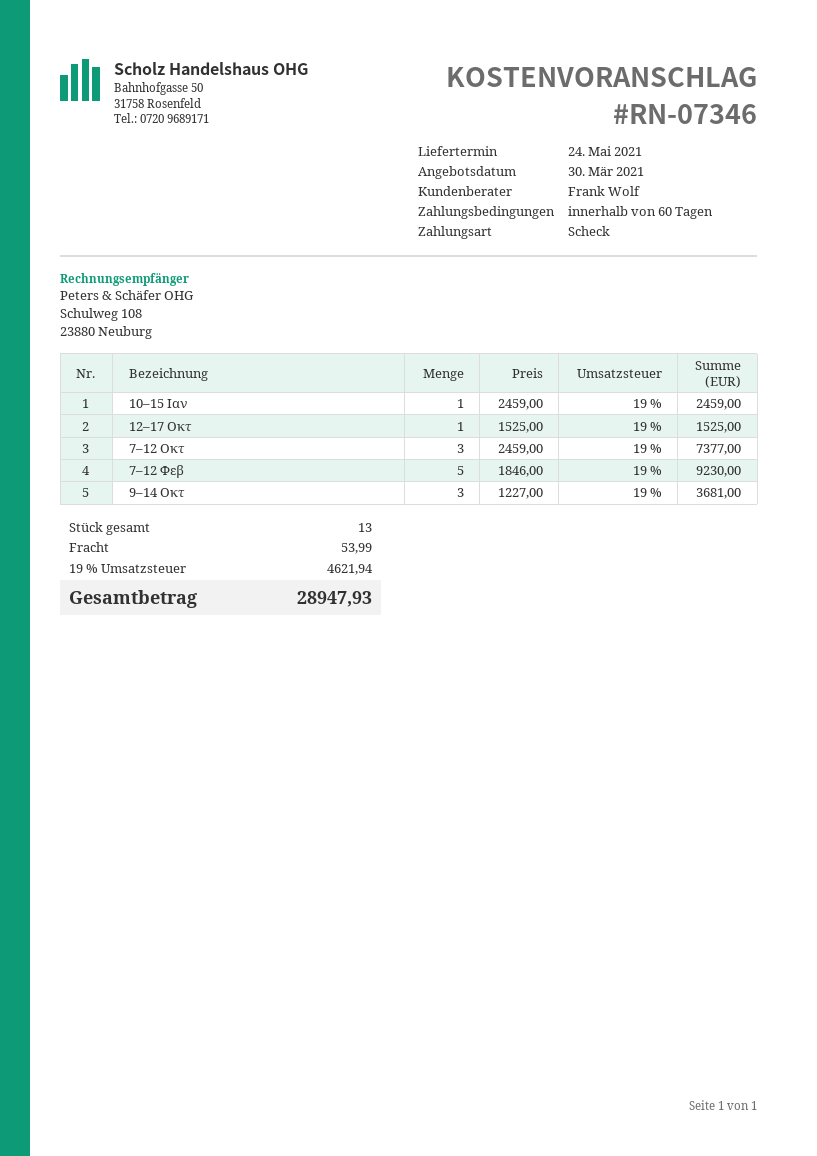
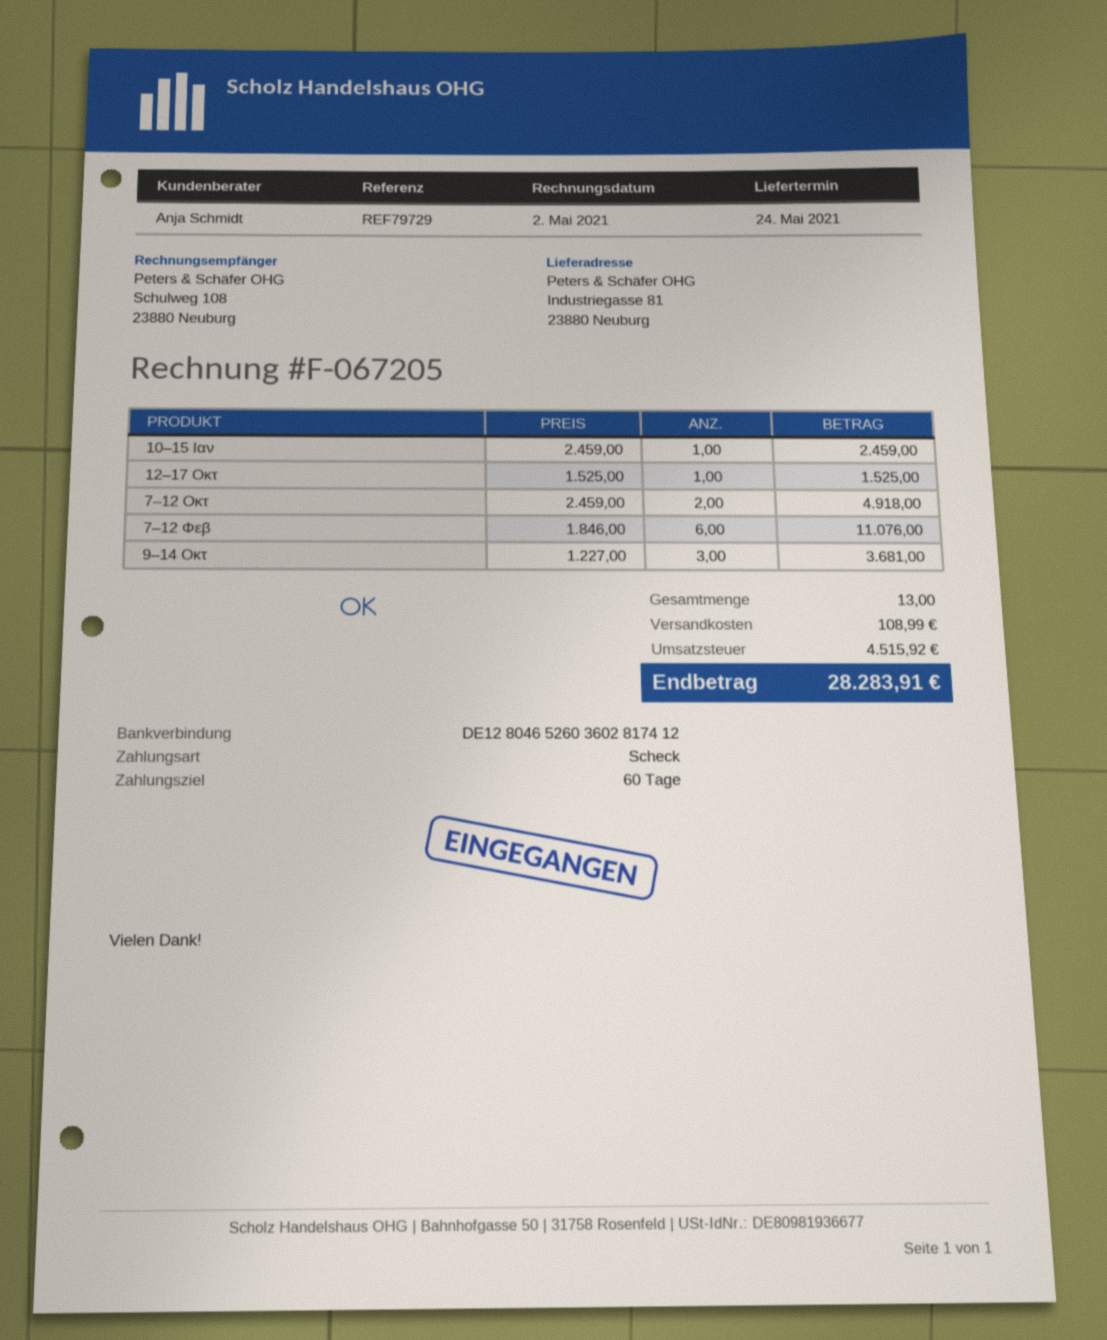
sales rep: Frank Wolf -> Anja Schmidt
7–12 Οκτ: 3 x 2459.00 = 7377.00 -> 2 x 2459.00 = 4918.00
7–12 Φεβ: 5 x 1846.00 = 9230.00 -> 6 x 1846.00 = 11076.00
shipping: 53.99 -> 108.99
tax: 4621.94 -> 4515.92
total: 28947.93 -> 28283.91

